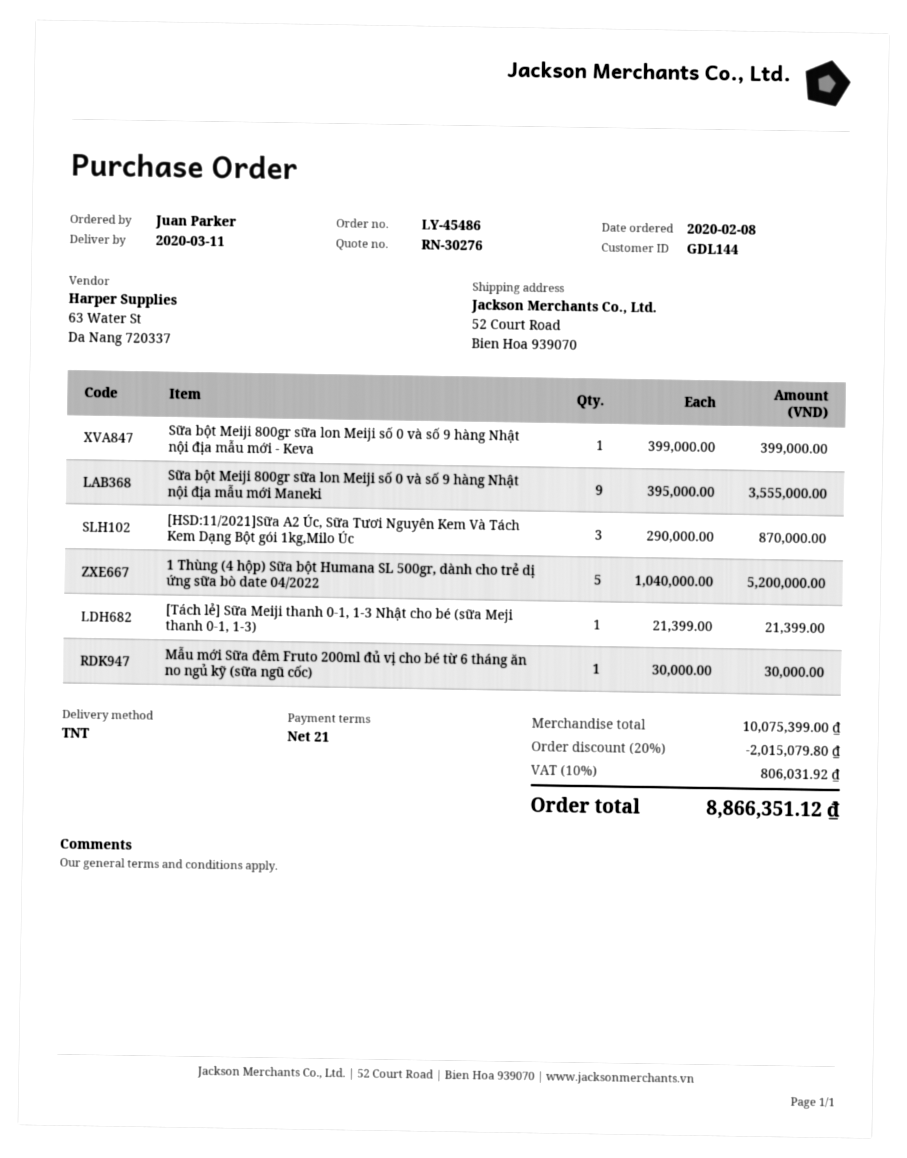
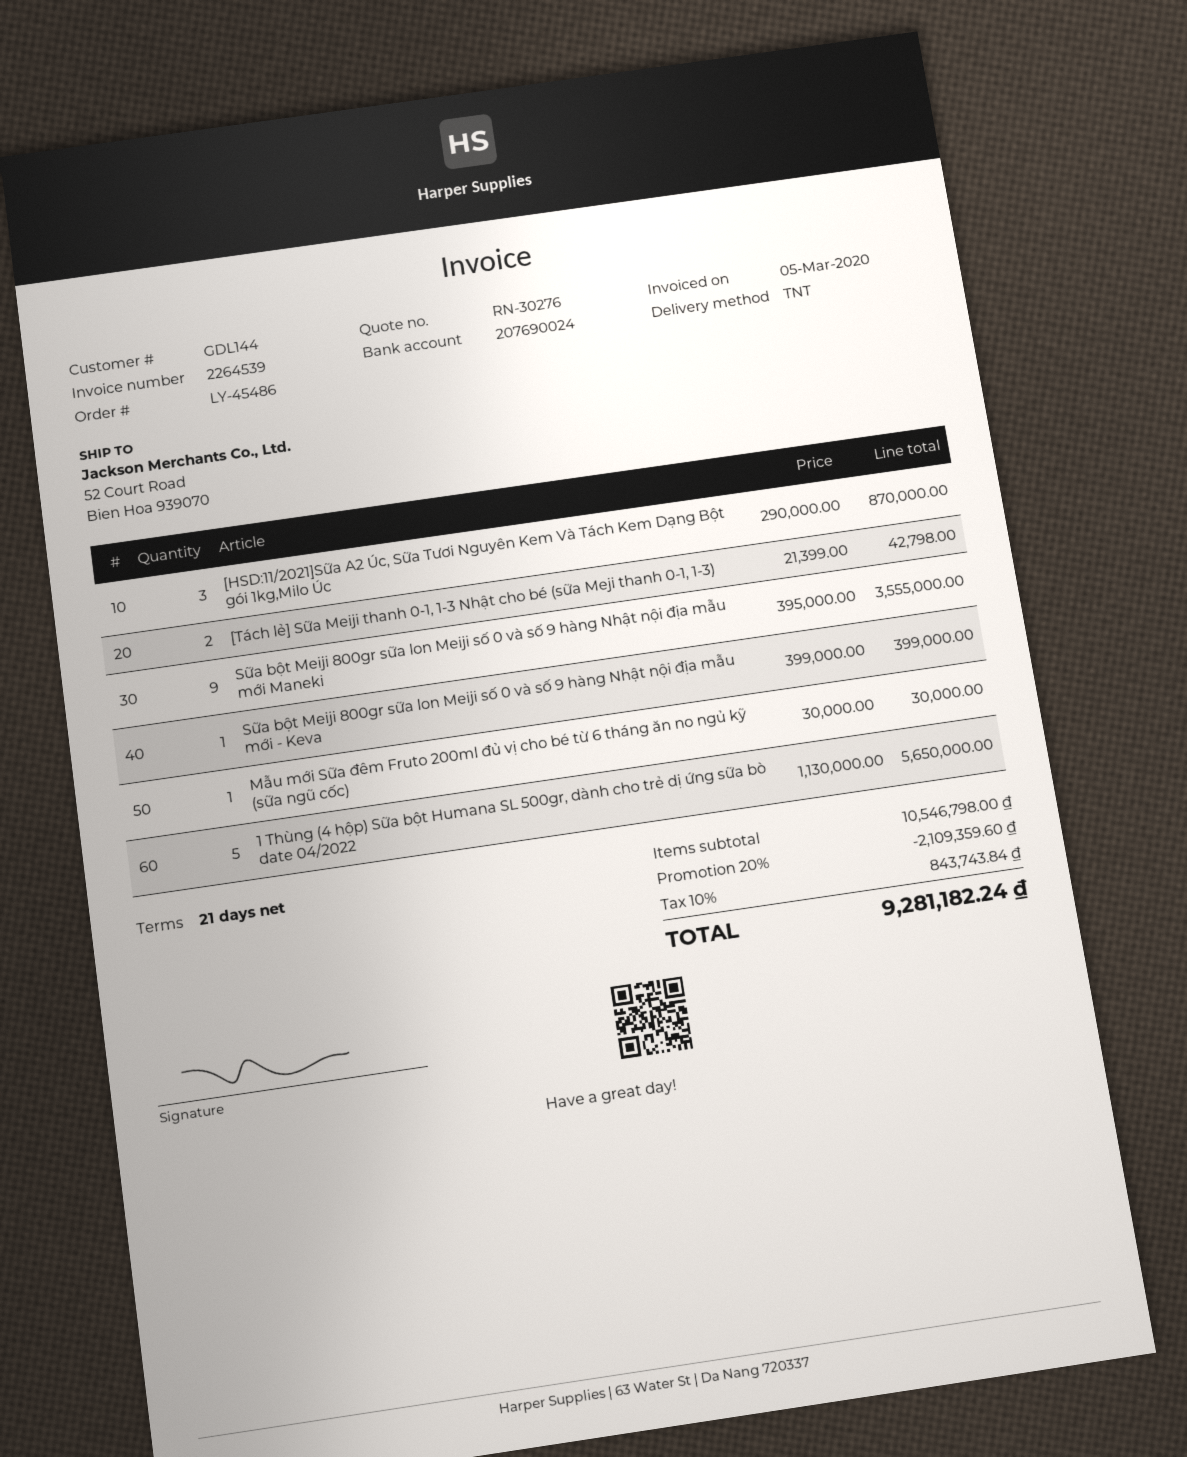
1 Thùng (4 hộp) Sữa bột Humana SL 500gr, dành cho trẻ dị ứng sữa bò date 04/2022: 5 x 1040000.00 = 5200000.00 -> 5 x 1130000.00 = 5650000.00
[Tách lẻ] Sữa Meiji thanh 0-1, 1-3 Nhật cho bé (sữa Meji thanh 0-1, 1-3): 1 x 21399.00 = 21399.00 -> 2 x 21399.00 = 42798.00
subtotal: 10075399.00 -> 10546798.00
discount: 20% = 2015079.80 -> 20% = 2109359.60
tax: 10% = 806031.92 -> 10% = 843743.84
total: 8866351.12 -> 9281182.24

